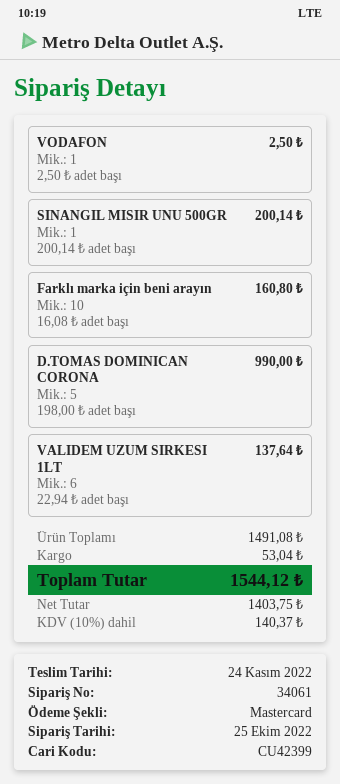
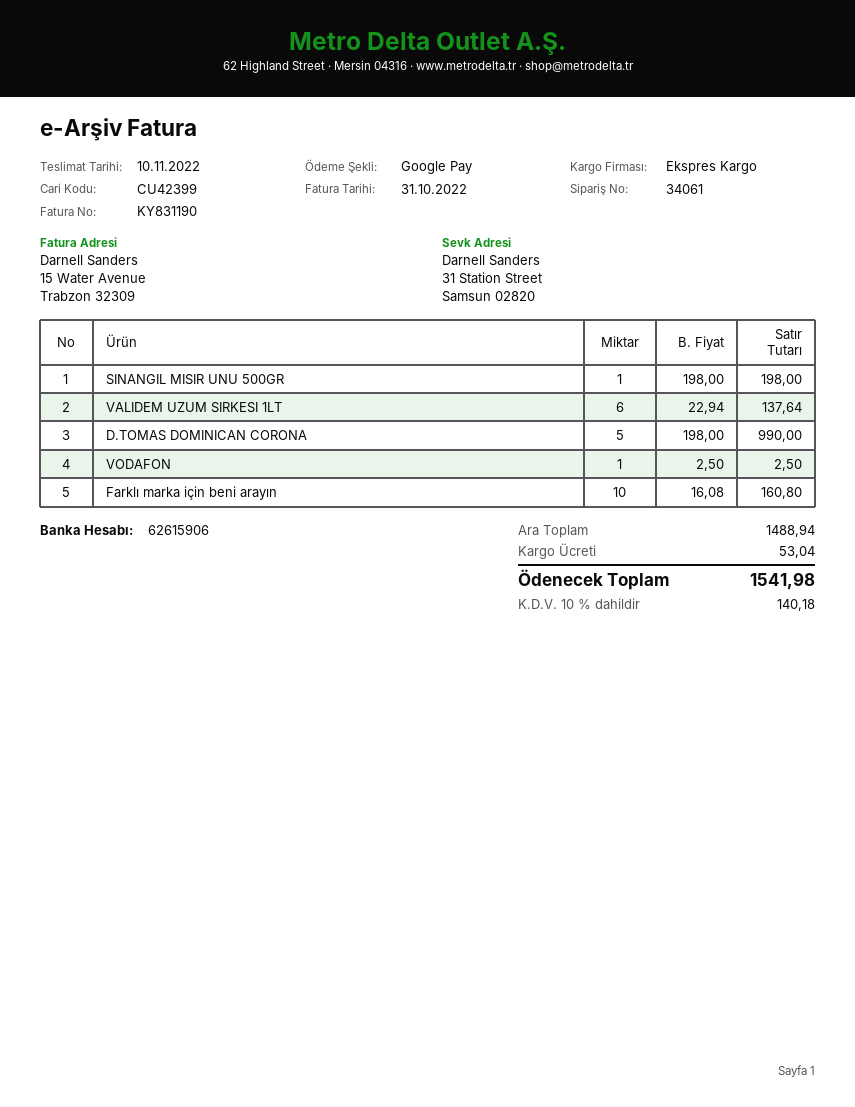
delivery date: 2022-11-24 -> 2022-11-10
payment method: Mastercard -> Google Pay
SINANGIL MISIR UNU 500GR: 1 x 200.14 = 200.14 -> 1 x 198.00 = 198.00
subtotal: 1491.08 -> 1488.94
tax: 10% = 140.37 -> 10% = 140.18
total: 1544.12 -> 1541.98

